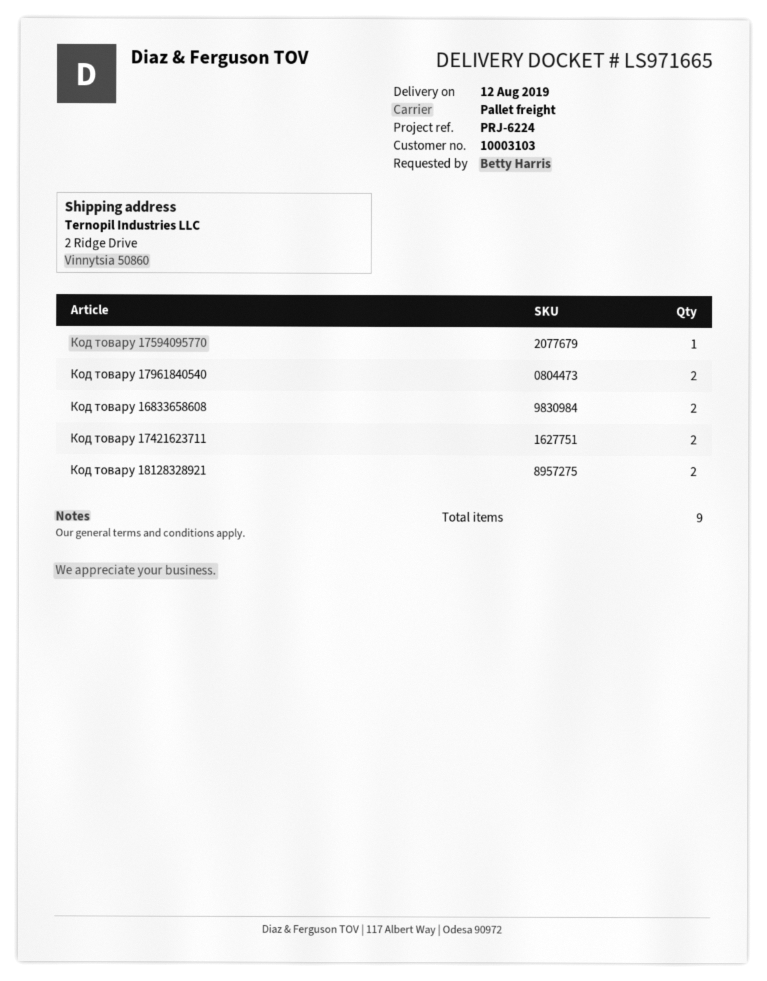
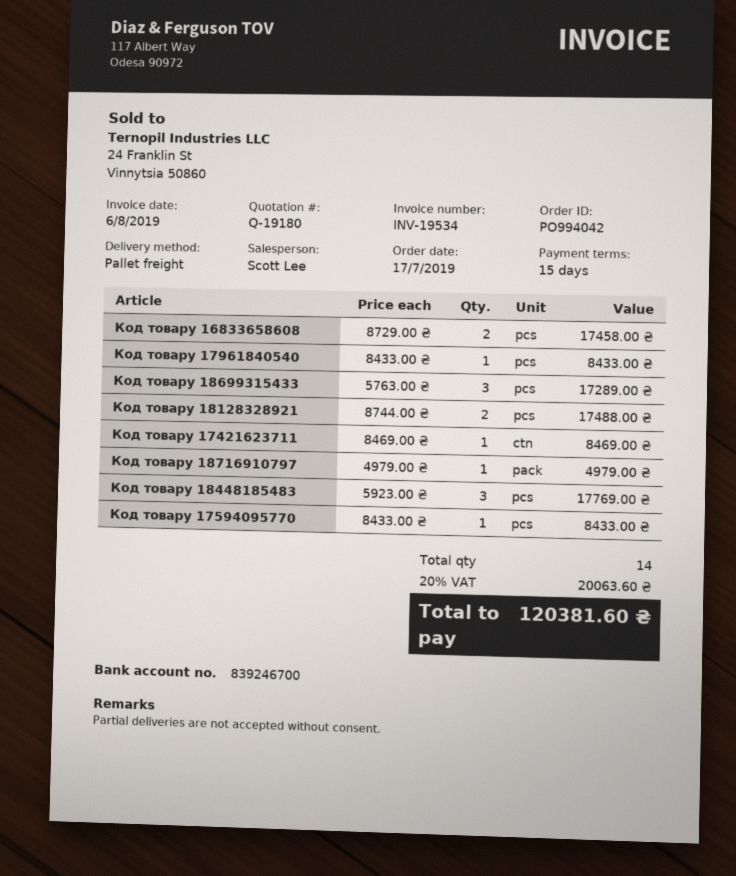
Код товару 17961840540: 2 -> 1
Код товару 17421623711: 2 -> 1
Код товару 18699315433: none -> 3
Код товару 18716910797: none -> 1
Код товару 18448185483: none -> 3
total quantity: 9 -> 14

